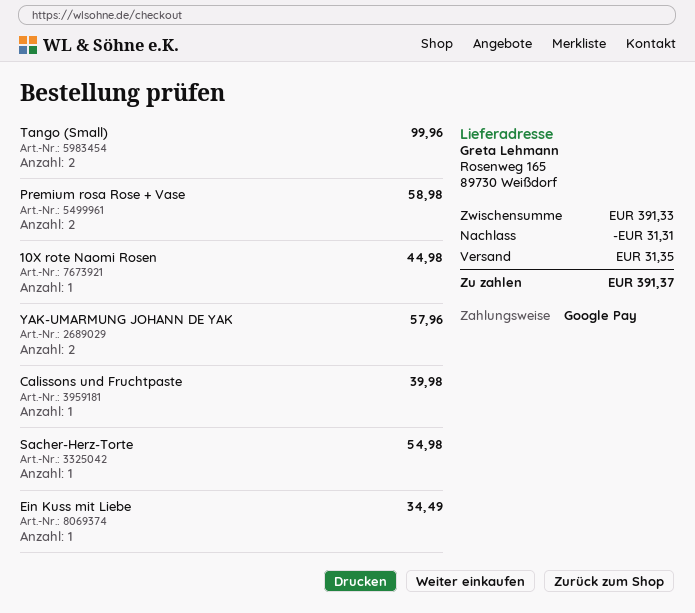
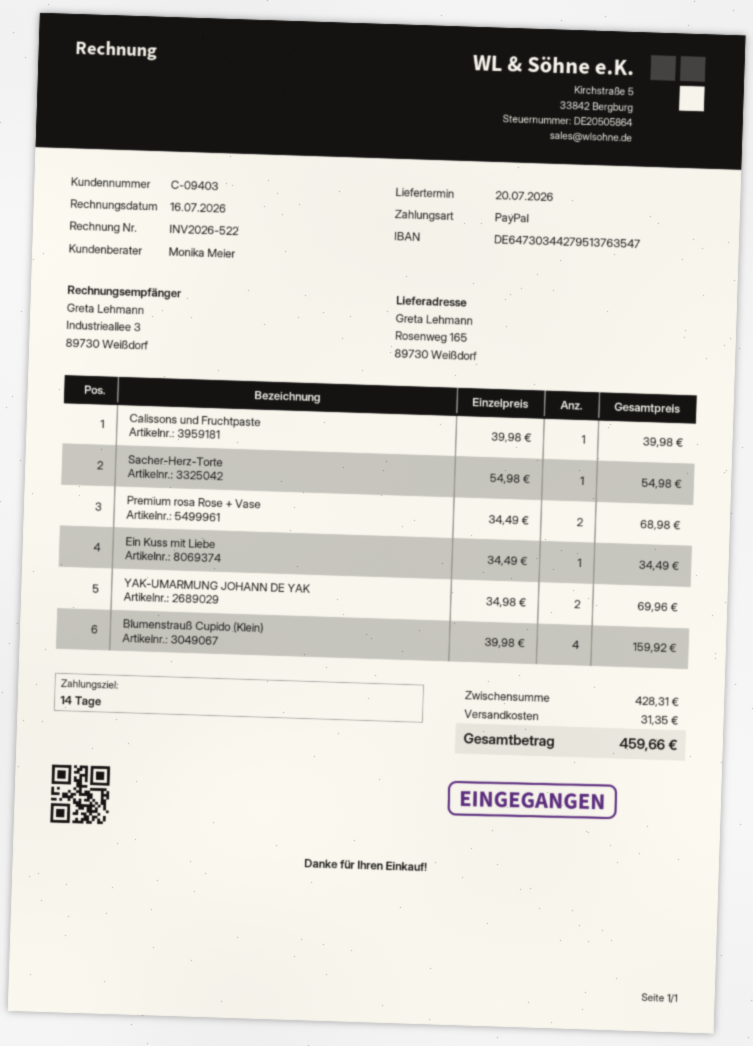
payment method: Google Pay -> PayPal
Tango (Small): 2 for 99.96 -> none
Premium rosa Rose + Vase: 2 for 58.98 -> 2 for 68.98
10X rote Naomi Rosen: 1 for 44.98 -> none
YAK-UMARMUNG JOHANN DE YAK: 2 for 57.96 -> 2 for 69.96
Blumenstrauß Cupido (Klein): none -> 4 for 159.92
subtotal: 391.33 -> 428.31
discount: 31.31 -> none
total: 391.37 -> 459.66

